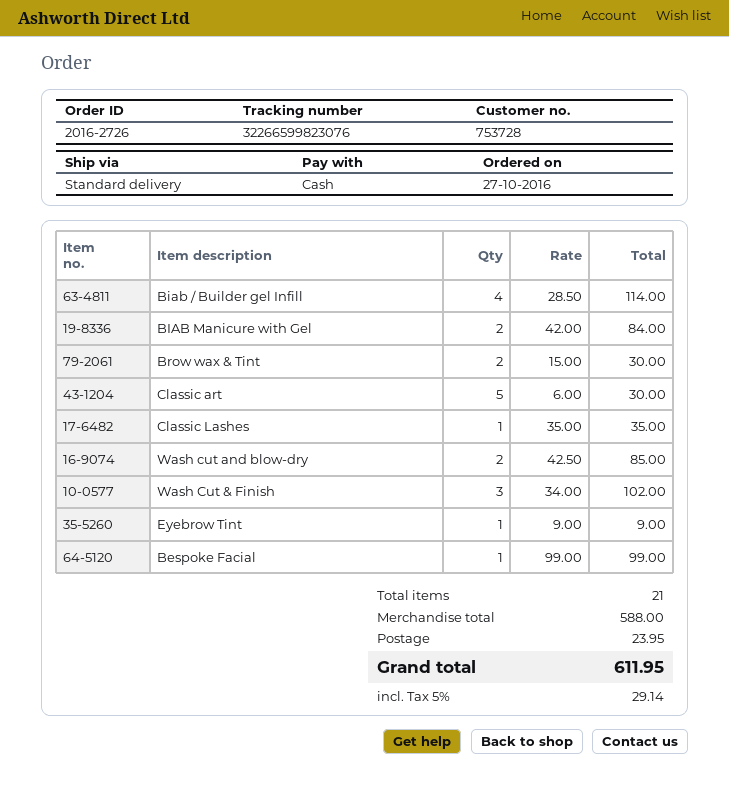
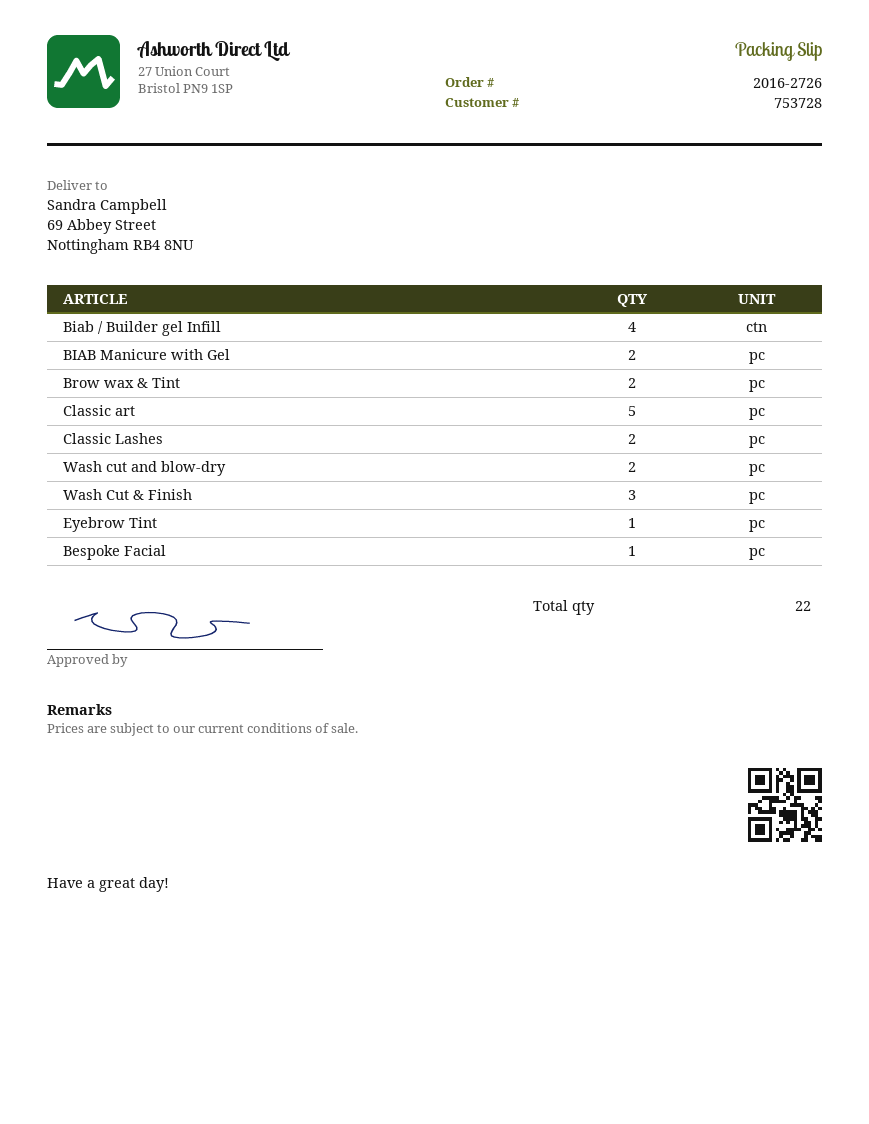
Classic Lashes: 1 -> 2
total quantity: 21 -> 22

